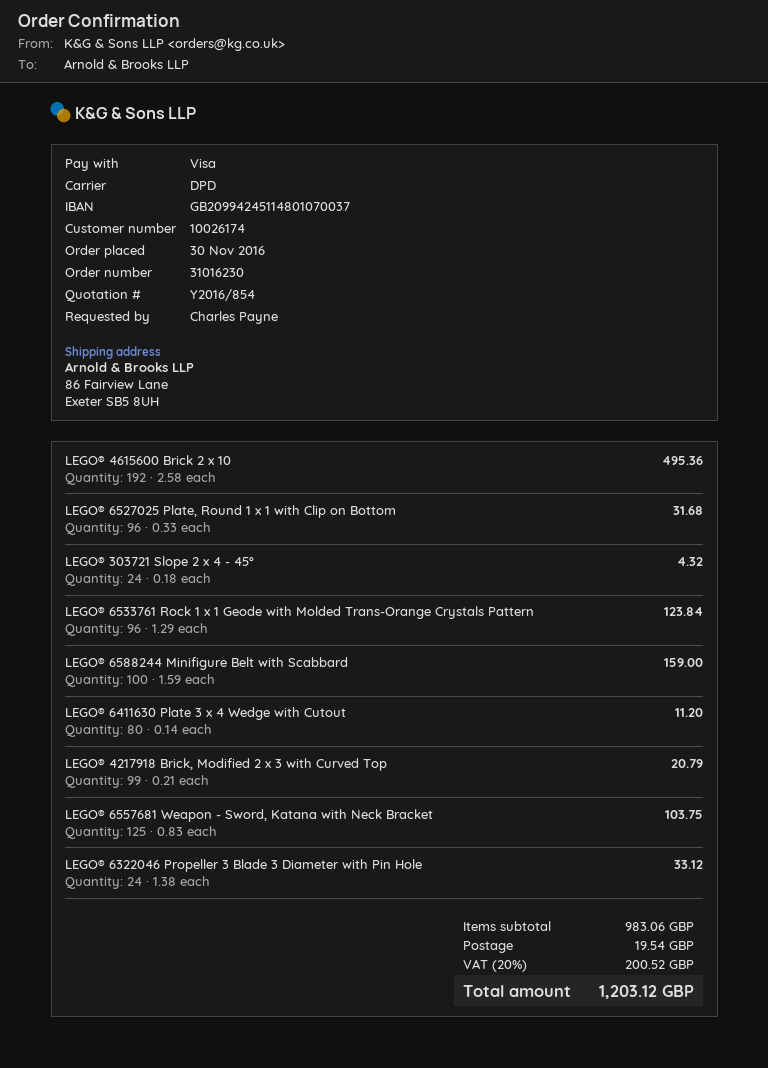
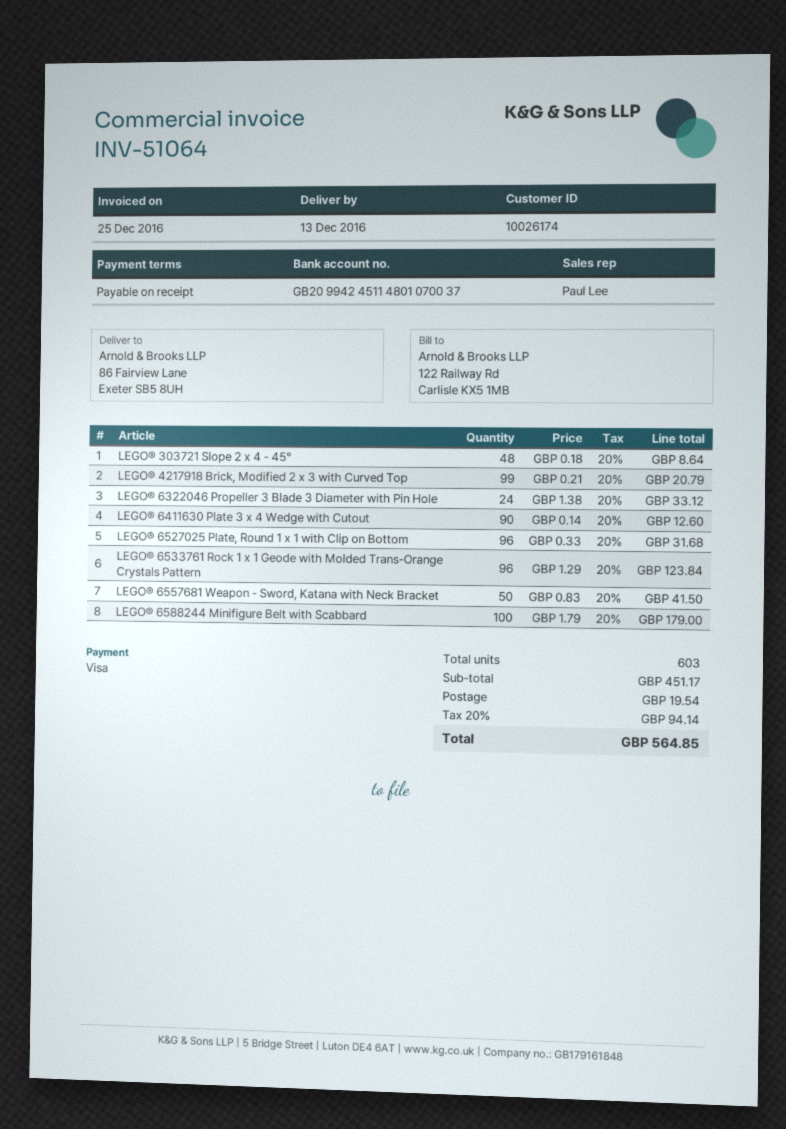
LEGO® 4615600 Brick 2 x 10: 192 x 2.58 = 495.36 -> none
LEGO® 303721 Slope 2 x 4 - 45°: 24 x 0.18 = 4.32 -> 48 x 0.18 = 8.64
LEGO® 6588244 Minifigure Belt with Scabbard: 100 x 1.59 = 159.00 -> 100 x 1.79 = 179.00
LEGO® 6411630 Plate 3 x 4 Wedge with Cutout: 80 x 0.14 = 11.20 -> 90 x 0.14 = 12.60
LEGO® 6557681 Weapon - Sword, Katana with Neck Bracket: 125 x 0.83 = 103.75 -> 50 x 0.83 = 41.50
subtotal: 983.06 -> 451.17
tax: 20% = 200.52 -> 20% = 94.14
total: 1203.12 -> 564.85

